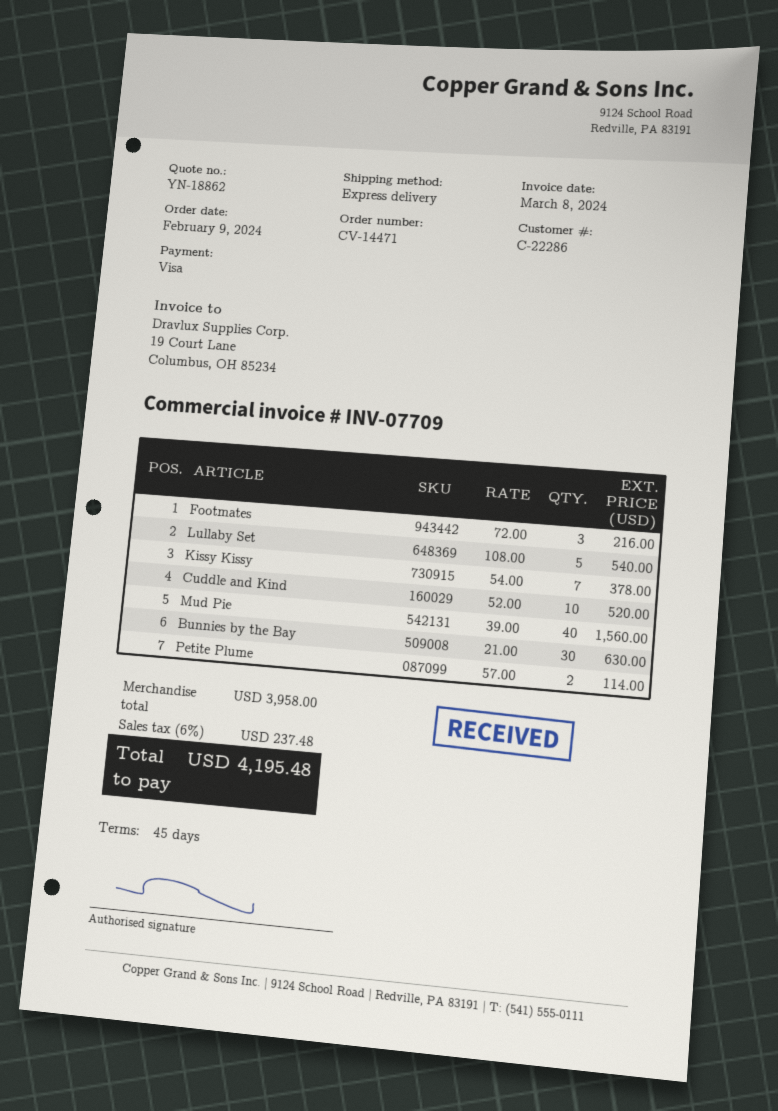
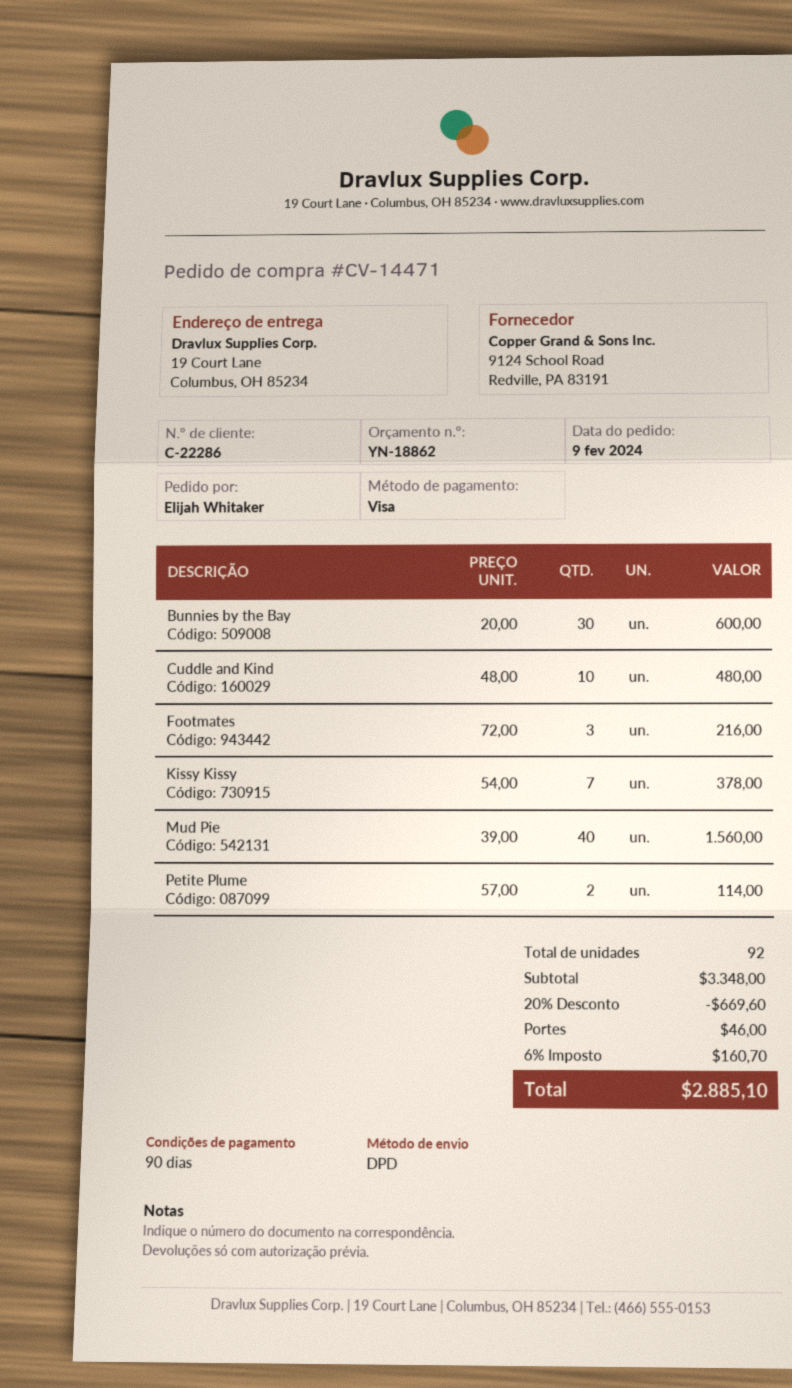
payment terms: 45 days -> 90 days
shipping method: express -> DPD
Lullaby Set: 5 x 108.00 = 540.00 -> none
Cuddle and Kind: 10 x 52.00 = 520.00 -> 10 x 48.00 = 480.00
Bunnies by the Bay: 30 x 21.00 = 630.00 -> 30 x 20.00 = 600.00
subtotal: 3958.00 -> 3348.00
discount: none -> 20% = 669.60
shipping: none -> 46.00
tax: 6% = 237.48 -> 6% = 160.70
total: 4195.48 -> 2885.10

